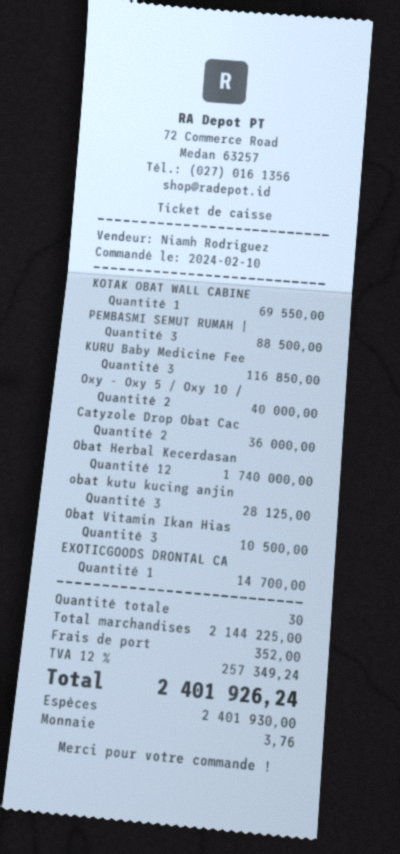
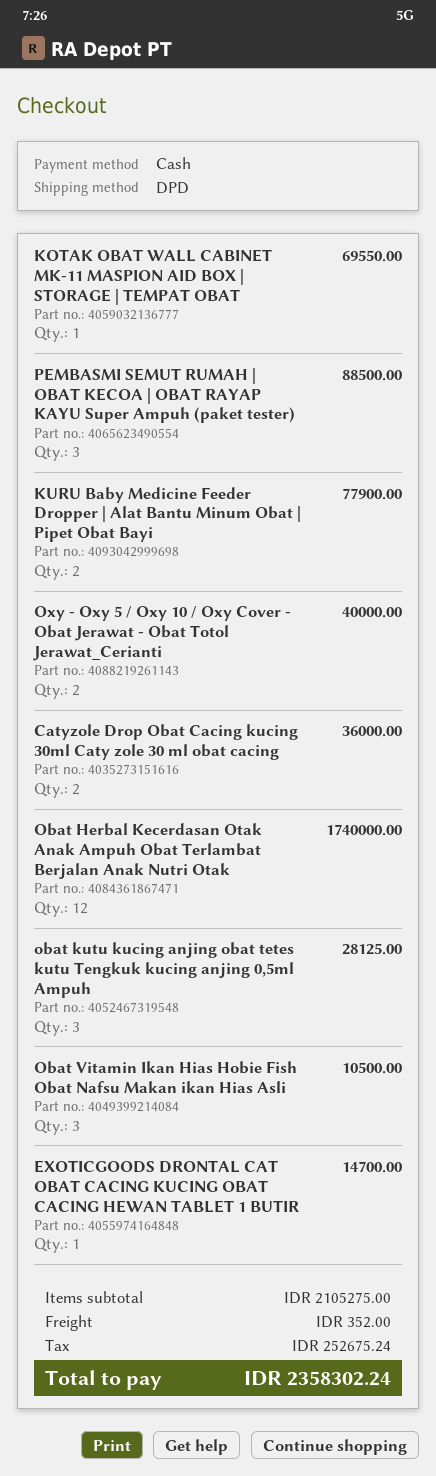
KURU Baby Medicine Fee: 3 for 116850.00 -> 2 for 77900.00
subtotal: 2144225.00 -> 2105275.00
tax: 257349.24 -> 252675.24
total: 2401926.24 -> 2358302.24

